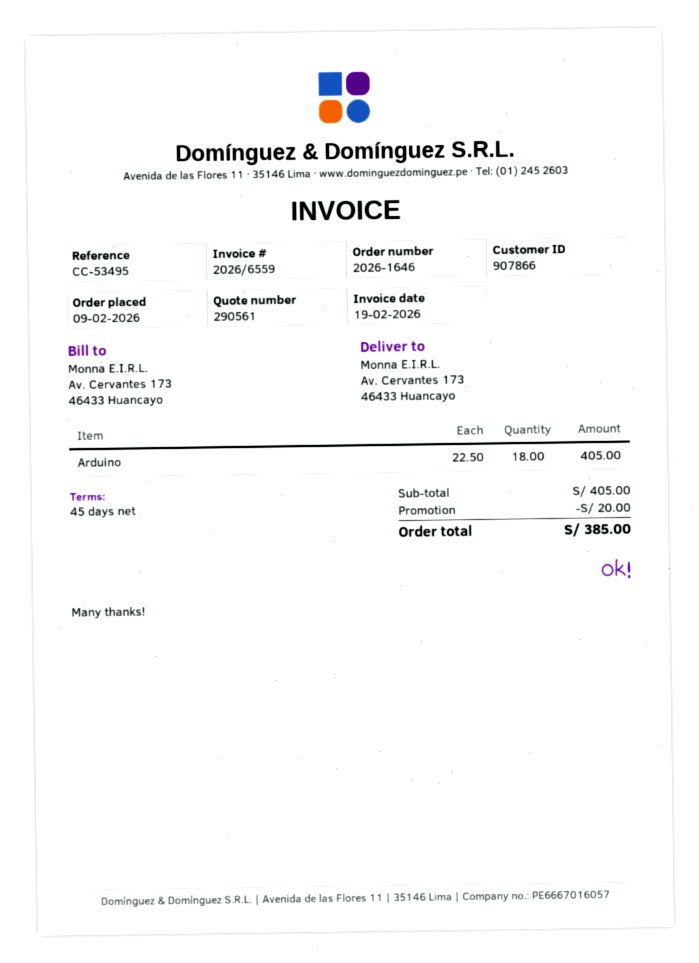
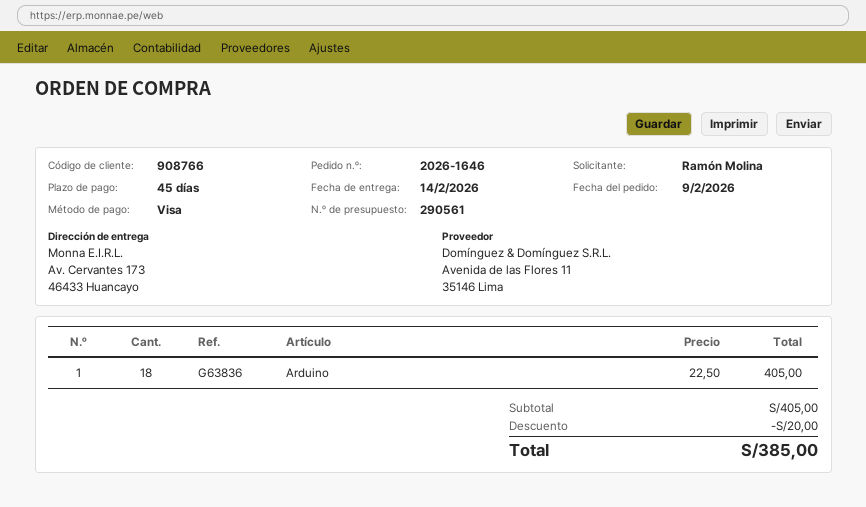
customer number: 907866 -> 908766

